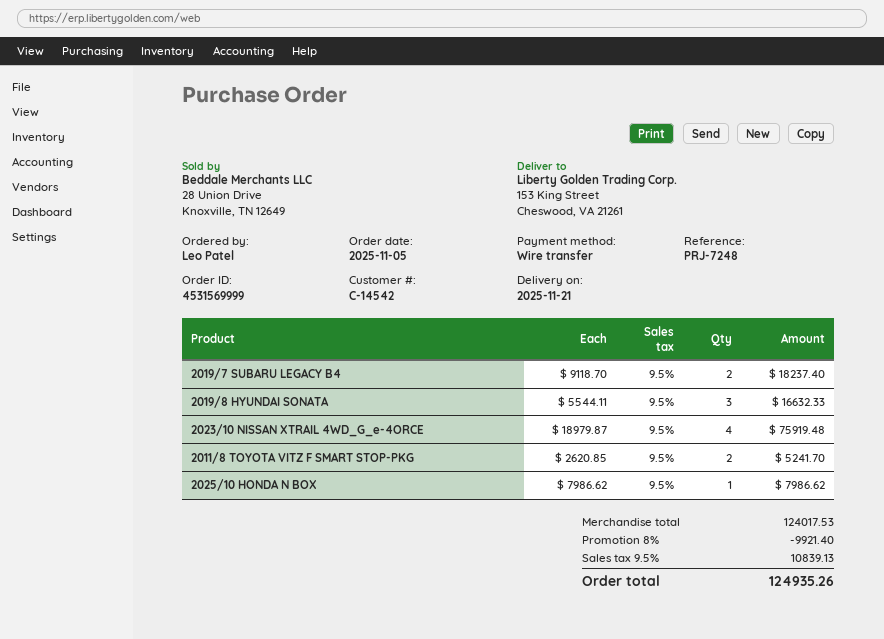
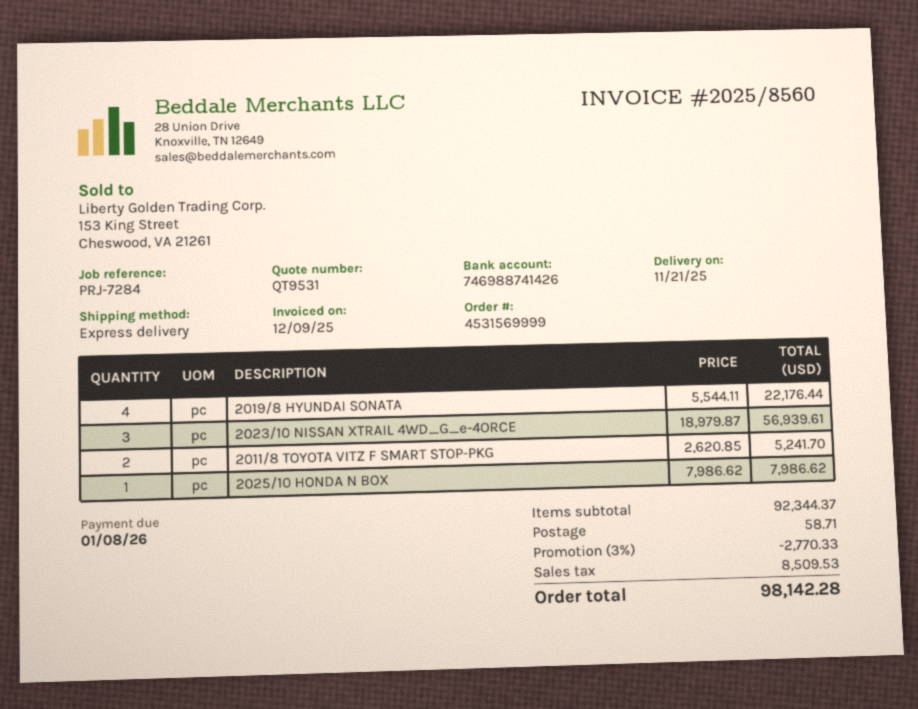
reference: PRJ-7248 -> PRJ-7284
2019/7 SUBARU LEGACY B4: 2 x 9118.70 = 18237.40 -> none
2019/8 HYUNDAI SONATA: 3 x 5544.11 = 16632.33 -> 4 x 5544.11 = 22176.44
2023/10 NISSAN XTRAIL 4WD_G_e-4ORCE: 4 x 18979.87 = 75919.48 -> 3 x 18979.87 = 56939.61
subtotal: 124017.53 -> 92344.37
discount: 8% = 9921.40 -> 3% = 2770.33
shipping: none -> 58.71
tax: 10839.13 -> 8509.53
total: 124935.26 -> 98142.28

